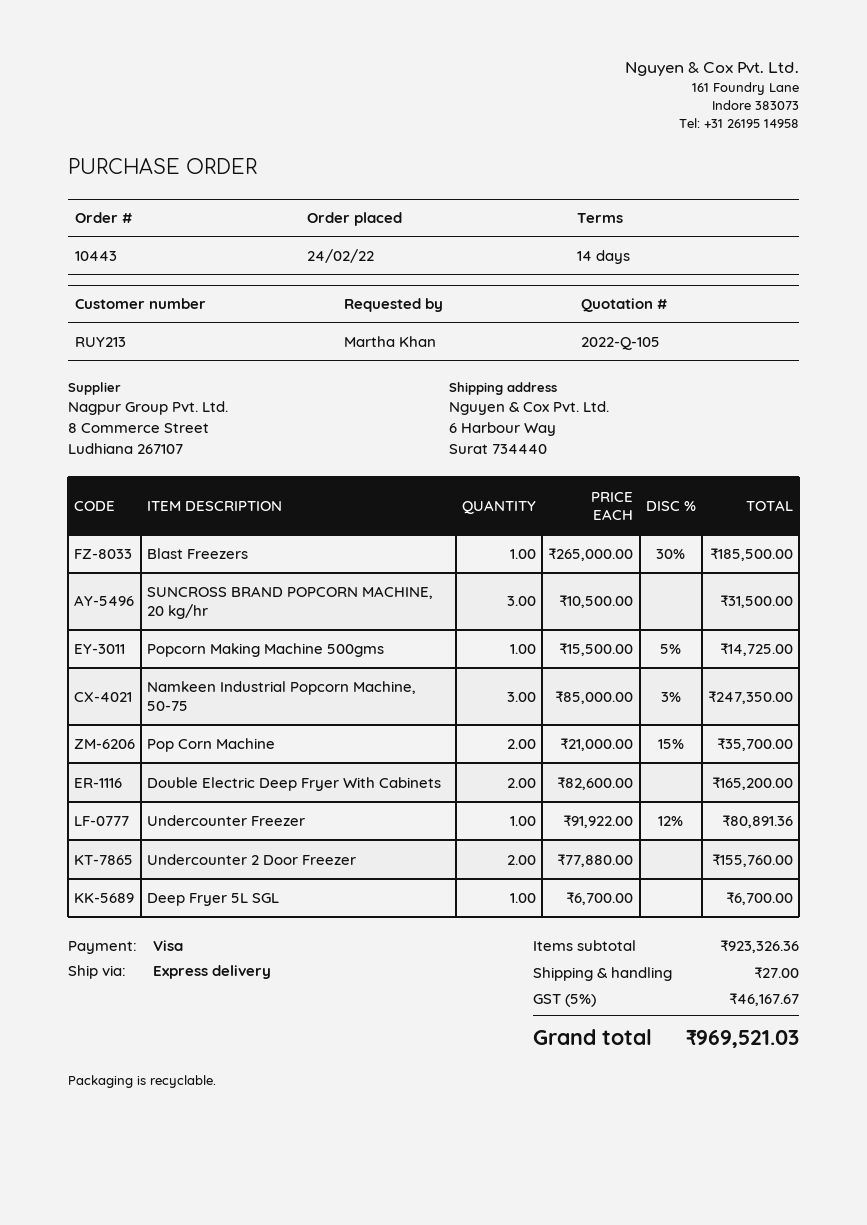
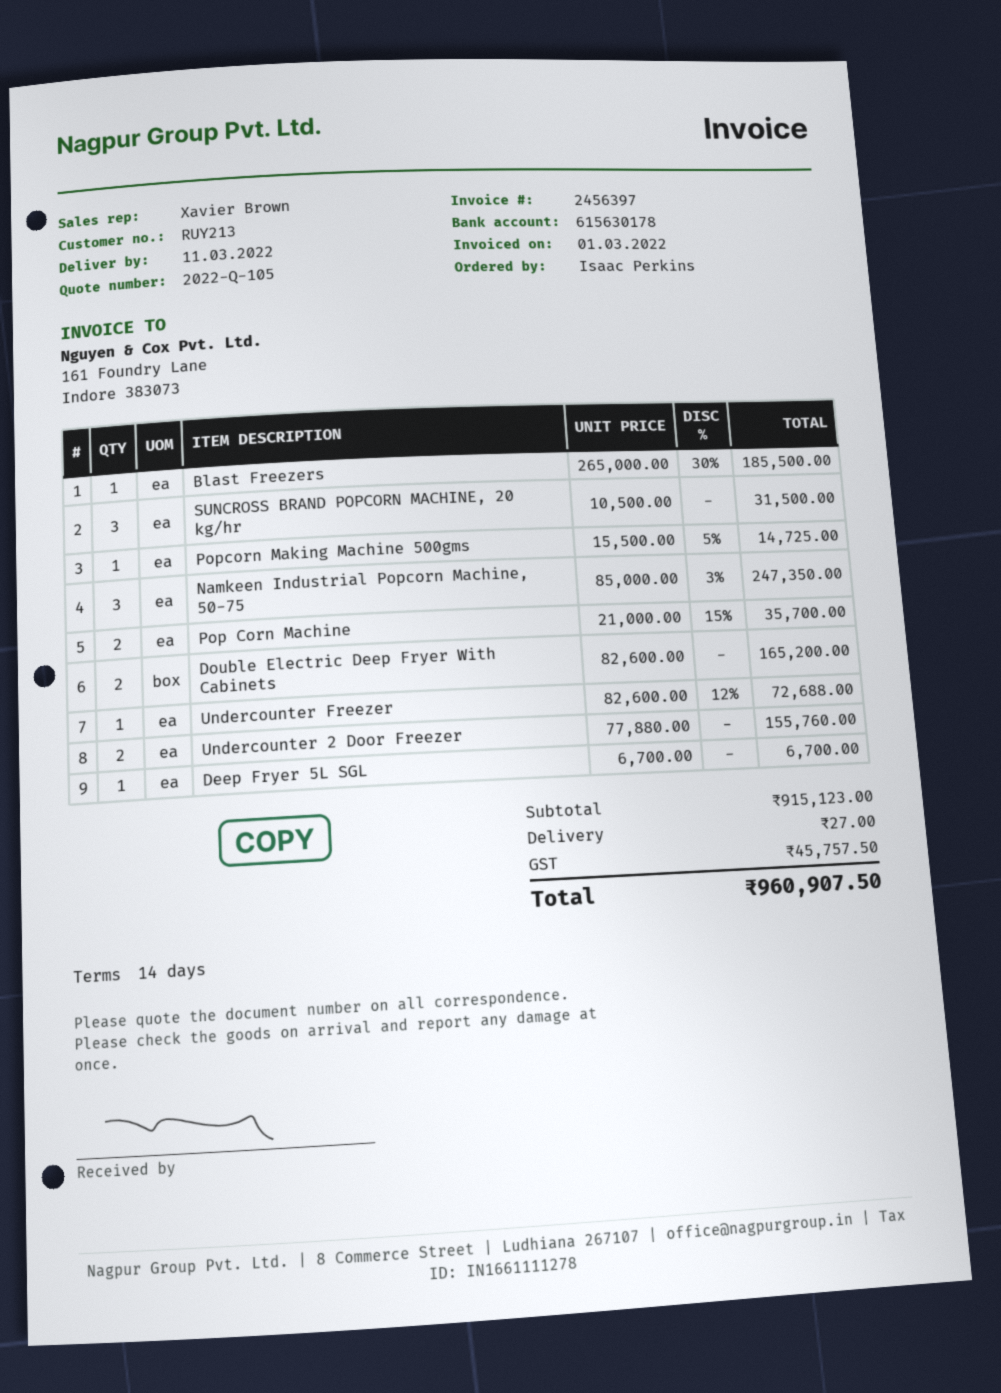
ordered by: Martha Khan -> Isaac Perkins
Undercounter Freezer: 1 x 91922.00 - 12% = 80891.36 -> 1 x 82600.00 - 12% = 72688.00
subtotal: 923326.36 -> 915123.00
tax: 46167.67 -> 45757.50
total: 969521.03 -> 960907.50

